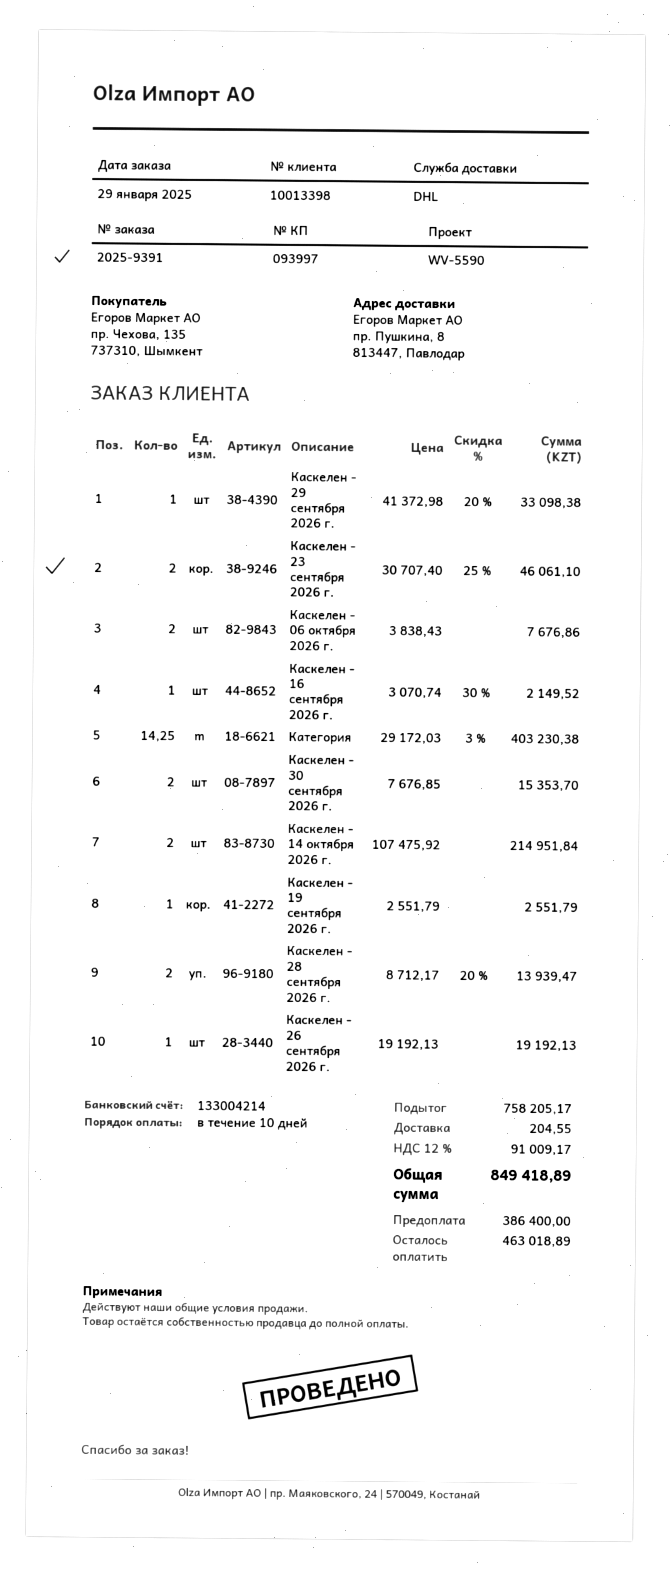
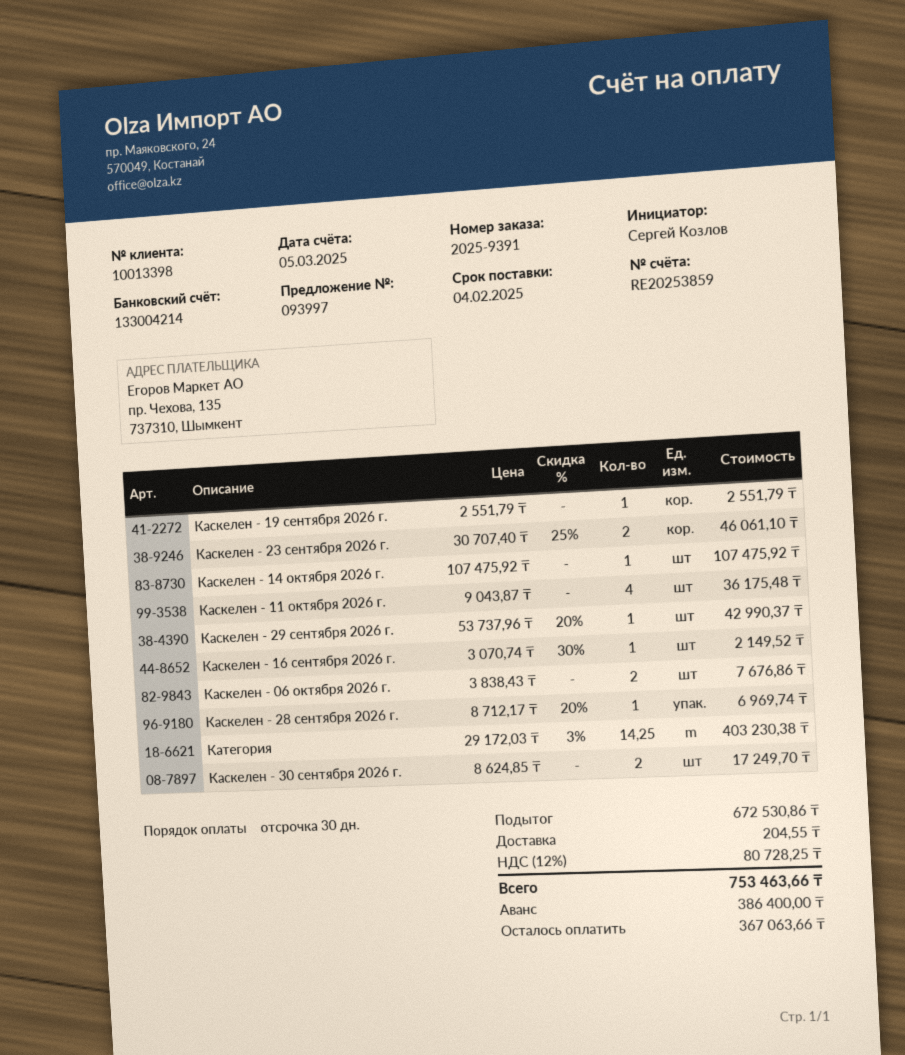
payment terms: 10 days -> 30 days
Каскелен - 29 сентября 2026 г.: 1 x 41372.98 - 20% = 33098.38 -> 1 x 53737.96 - 20% = 42990.37
Каскелен - 30 сентября 2026 г.: 2 x 7676.85 = 15353.70 -> 2 x 8624.85 = 17249.70
Каскелен - 14 октября 2026 г.: 2 x 107475.92 = 214951.84 -> 1 x 107475.92 = 107475.92
Каскелен - 28 сентября 2026 г.: 2 x 8712.17 - 20% = 13939.47 -> 1 x 8712.17 - 20% = 6969.74
Каскелен - 26 сентября 2026 г.: 1 x 19192.13 = 19192.13 -> none
Каскелен - 11 октября 2026 г.: none -> 4 x 9043.87 = 36175.48
subtotal: 758205.17 -> 672530.86
tax: 12% = 91009.17 -> 12% = 80728.25
total: 849418.89 -> 753463.66
balance: 463018.89 -> 367063.66

